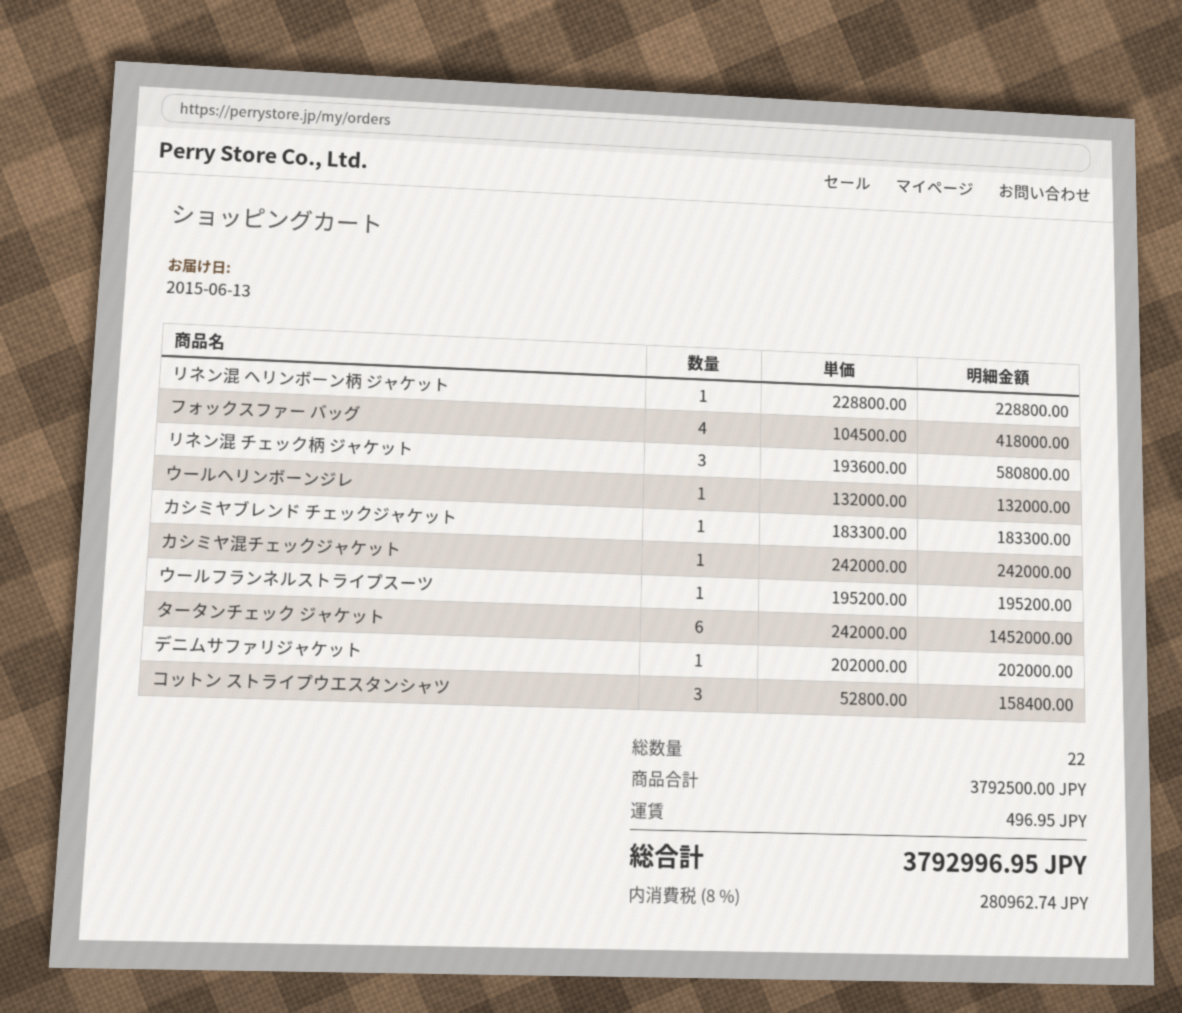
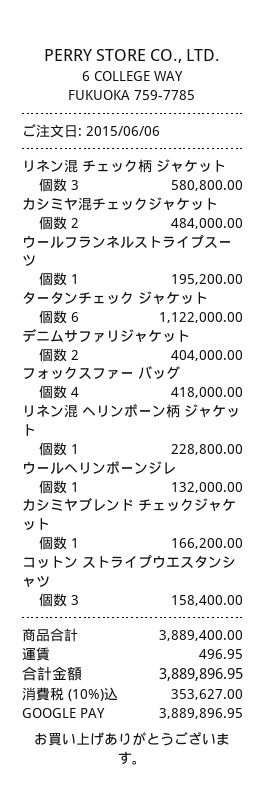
カシミヤブレンド チェックジャケット: 1 for 183300.00 -> 1 for 166200.00
カシミヤ混チェックジャケット: 1 for 242000.00 -> 2 for 484000.00
タータンチェック ジャケット: 6 for 1452000.00 -> 6 for 1122000.00
デニムサファリジャケット: 1 for 202000.00 -> 2 for 404000.00
subtotal: 3792500.00 -> 3889400.00
tax: 8% = 280962.74 -> 10% = 353627.00
total: 3792996.95 -> 3889896.95

